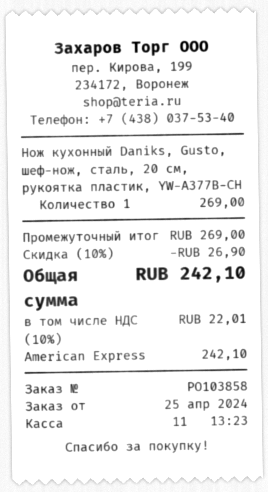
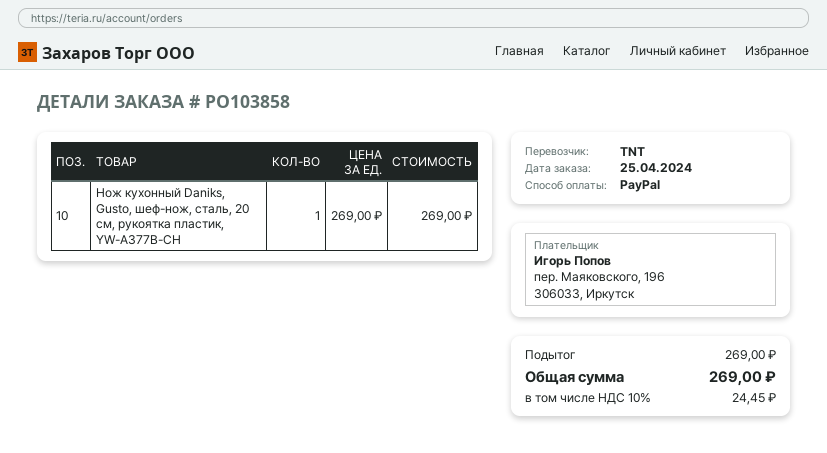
payment method: American Express -> PayPal
discount: 10% = 26.90 -> none
tax: 10% = 22.01 -> 10% = 24.45
total: 242.10 -> 269.00

